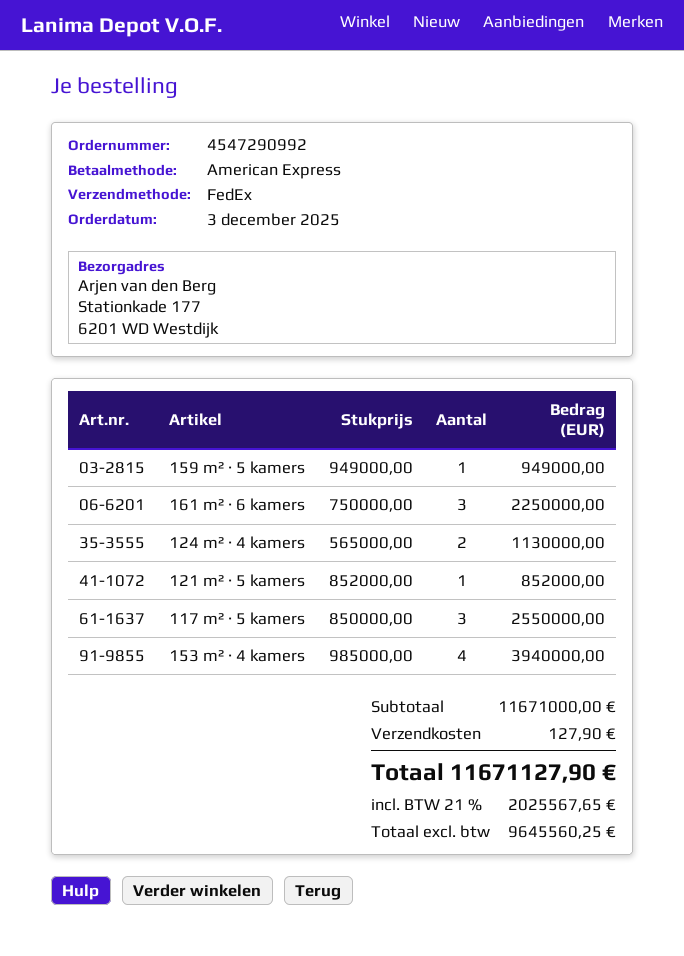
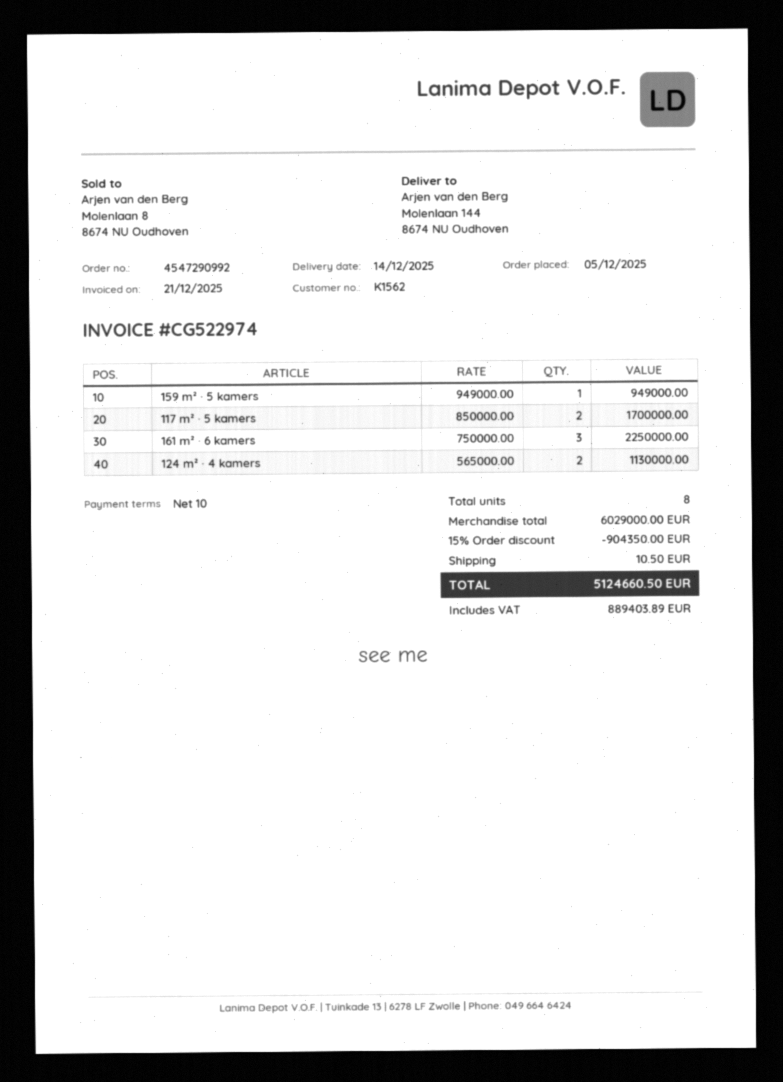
order date: 2025-12-03 -> 2025-12-05
ship to: Stationkade 177, 6201 WD Westdijk -> Molenlaan 144, 8674 NU Oudhoven
121 m² · 5 kamers: 1 x 852000.00 = 852000.00 -> none
117 m² · 5 kamers: 3 x 850000.00 = 2550000.00 -> 2 x 850000.00 = 1700000.00
153 m² · 4 kamers: 4 x 985000.00 = 3940000.00 -> none
subtotal: 11671000.00 -> 6029000.00
discount: none -> 15% = 904350.00
shipping: 127.90 -> 10.50
tax: 2025567.65 -> 889403.89
total: 11671127.90 -> 5124660.50

